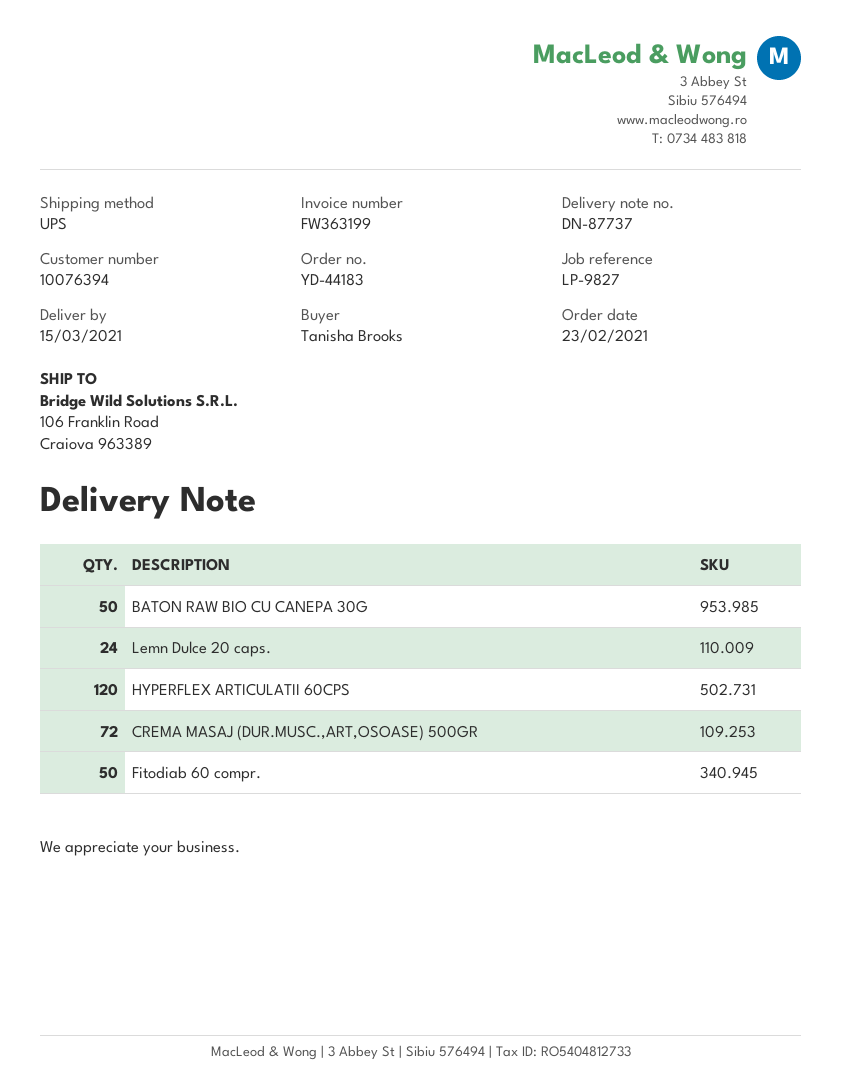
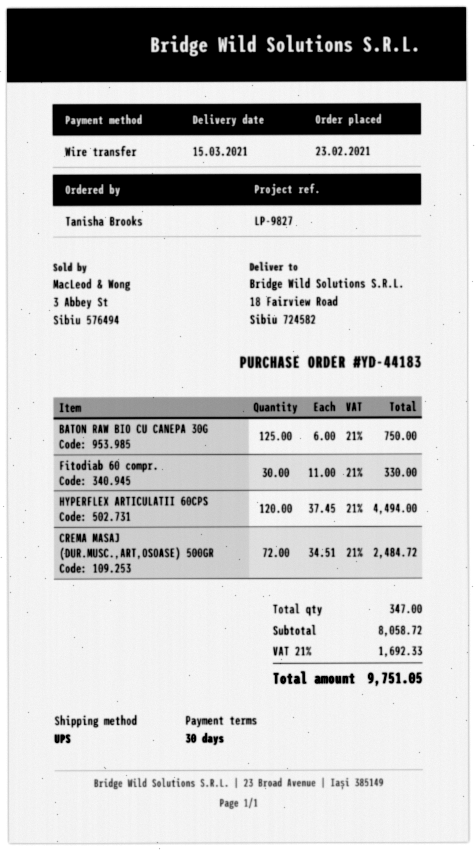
ship to: 106 Franklin Road, Craiova 963389 -> 18 Fairview Road, Sibiu 724582
BATON RAW BIO CU CANEPA 30G: 50 -> 125
Lemn Dulce 20 caps.: 24 -> none
Fitodiab 60 compr.: 50 -> 30

